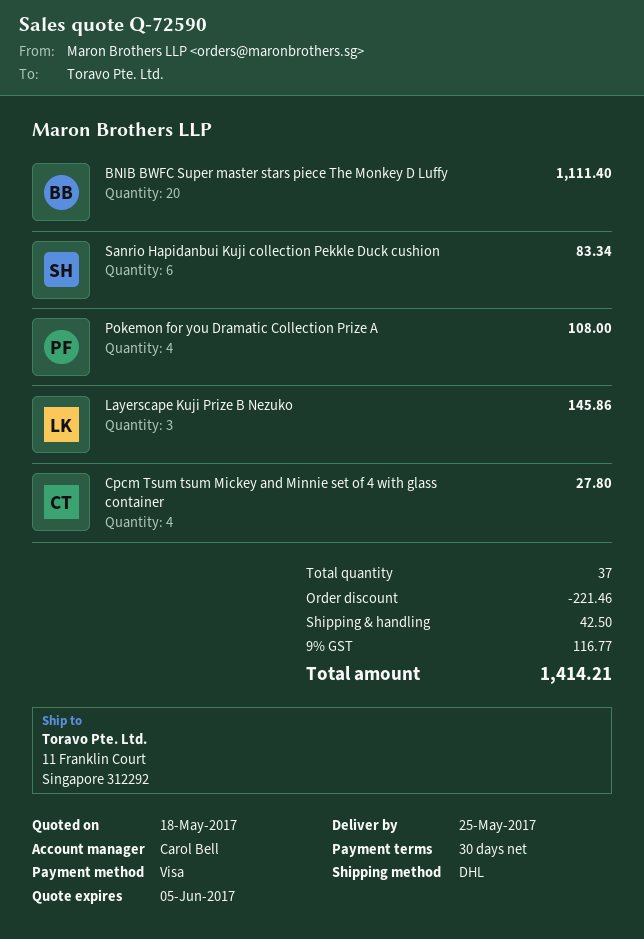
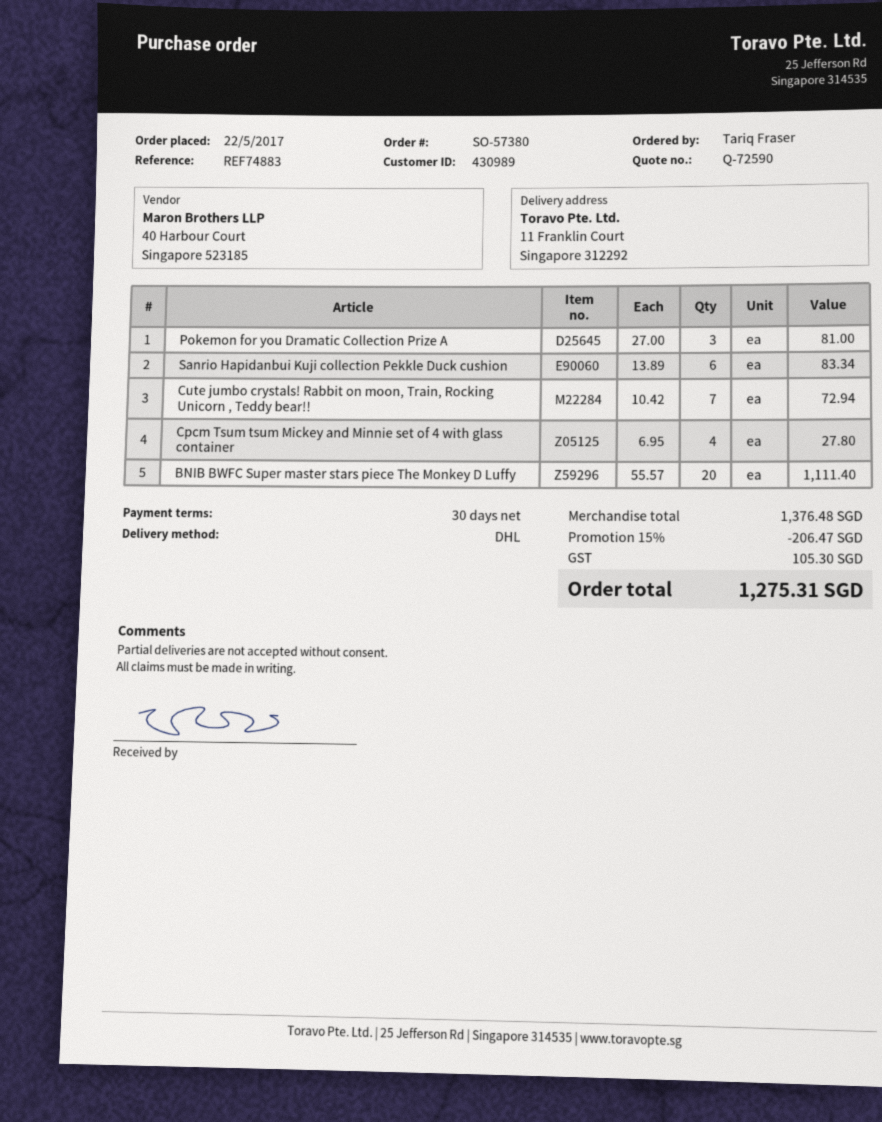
Pokemon for you Dramatic Collection Prize A: 4 for 108.00 -> 3 for 81.00
Layerscape Kuji Prize B Nezuko: 3 for 145.86 -> none
Cute jumbo crystals! Rabbit on moon, Train, Rocking Unicorn , Teddy bear!!: none -> 7 for 72.94
discount: 221.46 -> 206.47
shipping: 42.50 -> none
tax: 116.77 -> 105.30
total: 1414.21 -> 1275.31

